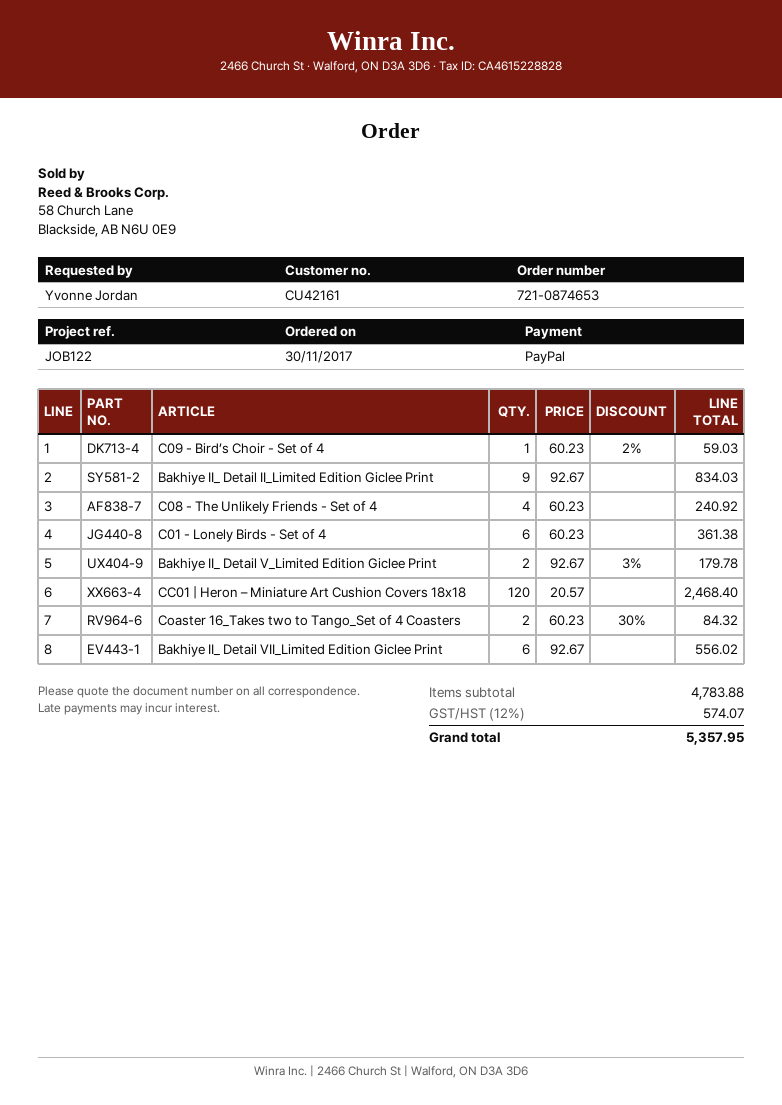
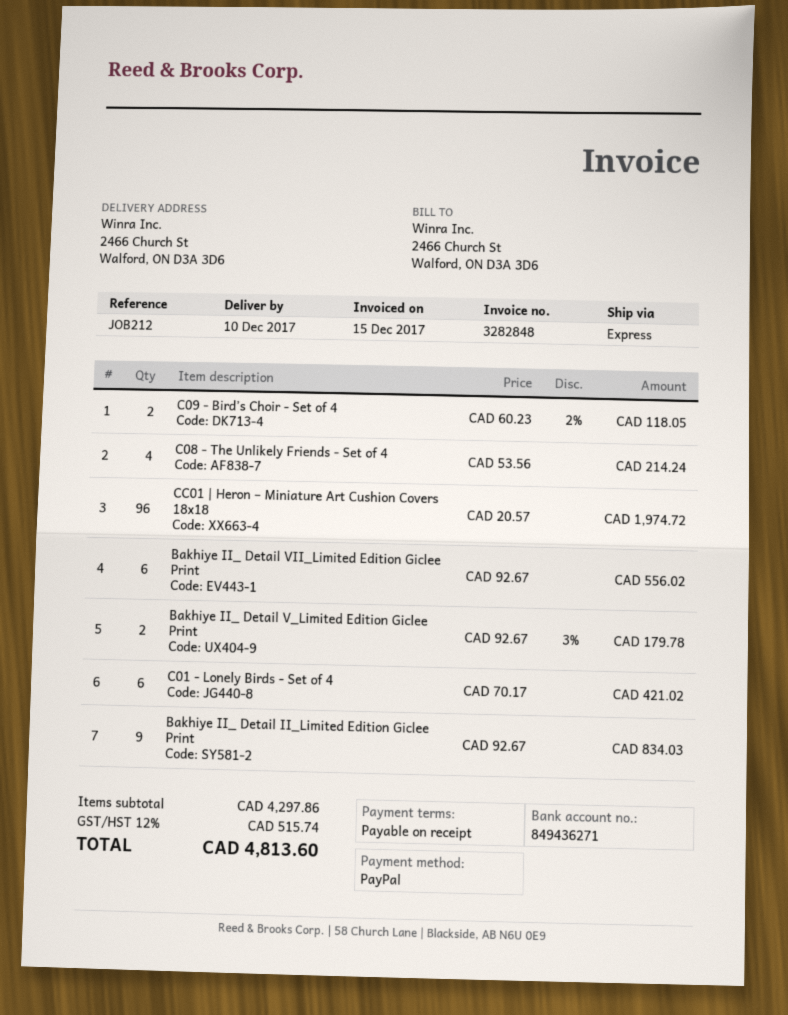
reference: JOB122 -> JOB212
C09 - Bird’s Choir - Set of 4: 1 x 60.23 - 2% = 59.03 -> 2 x 60.23 - 2% = 118.05
C08 - The Unlikely Friends - Set of 4: 4 x 60.23 = 240.92 -> 4 x 53.56 = 214.24
C01 - Lonely Birds - Set of 4: 6 x 60.23 = 361.38 -> 6 x 70.17 = 421.02
CC01 | Heron – Miniature Art Cushion Covers 18x18: 120 x 20.57 = 2468.40 -> 96 x 20.57 = 1974.72
Coaster 16_Takes two to Tango_Set of 4 Coasters: 2 x 60.23 - 30% = 84.32 -> none
subtotal: 4783.88 -> 4297.86
tax: 12% = 574.07 -> 12% = 515.74
total: 5357.95 -> 4813.60

